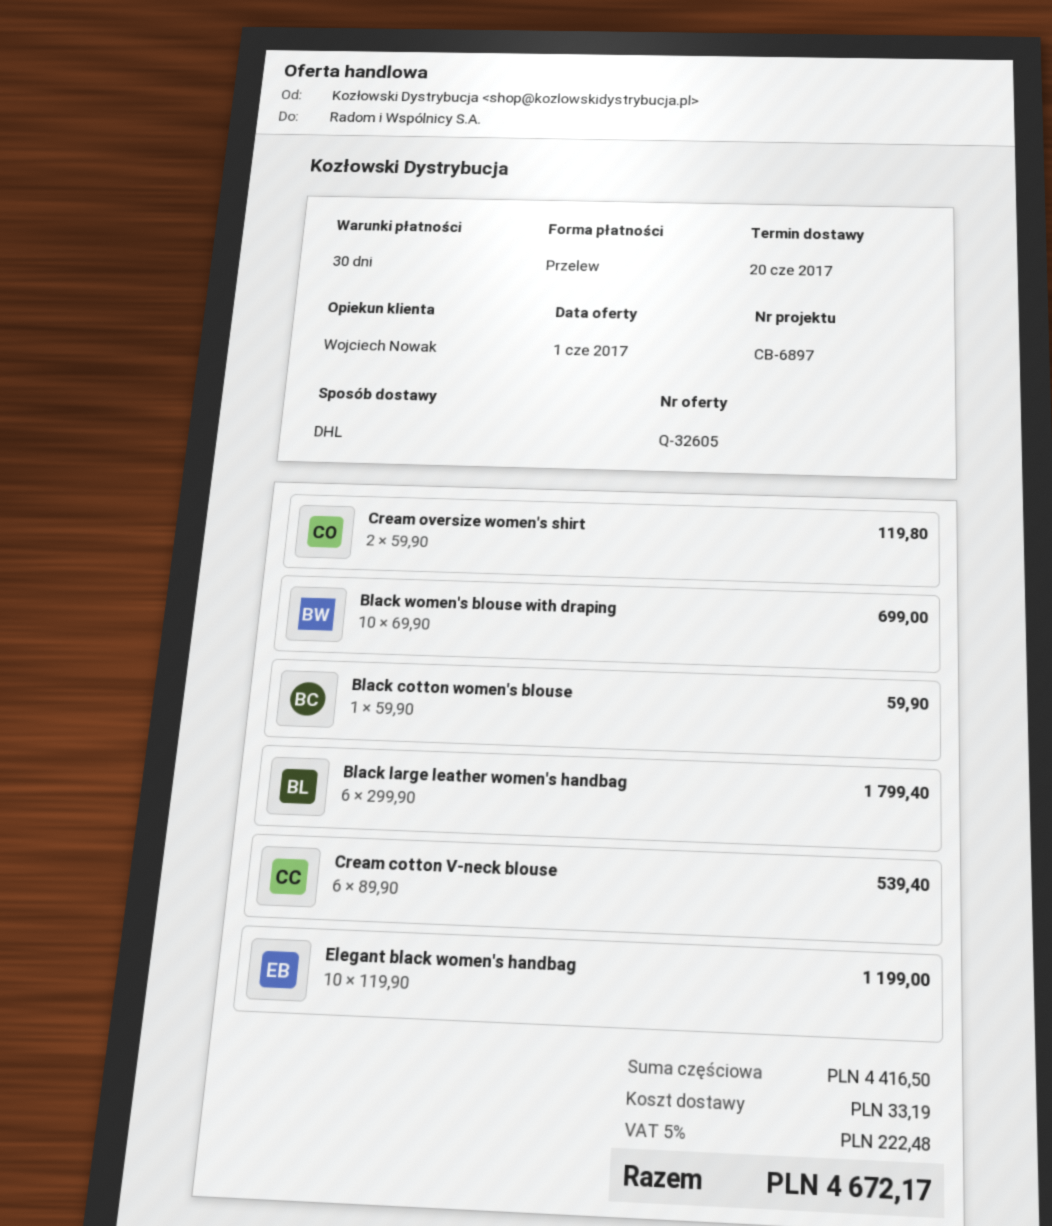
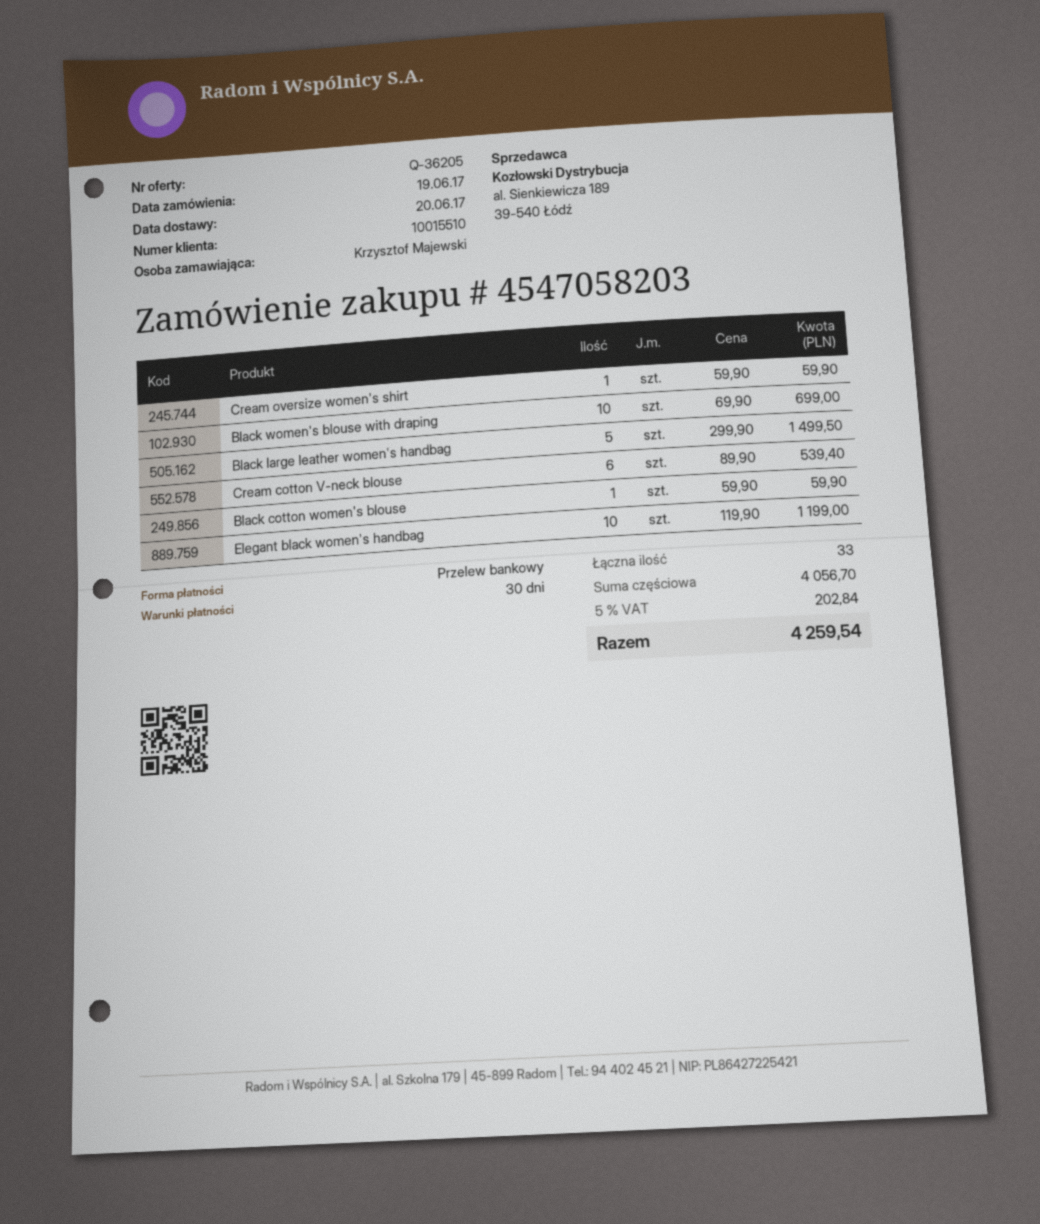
quote number: Q-32605 -> Q-36205
Cream oversize women's shirt: 2 x 59.90 = 119.80 -> 1 x 59.90 = 59.90
Black large leather women's handbag: 6 x 299.90 = 1799.40 -> 5 x 299.90 = 1499.50
subtotal: 4416.50 -> 4056.70
shipping: 33.19 -> none
tax: 5% = 222.48 -> 5% = 202.84
total: 4672.17 -> 4259.54

